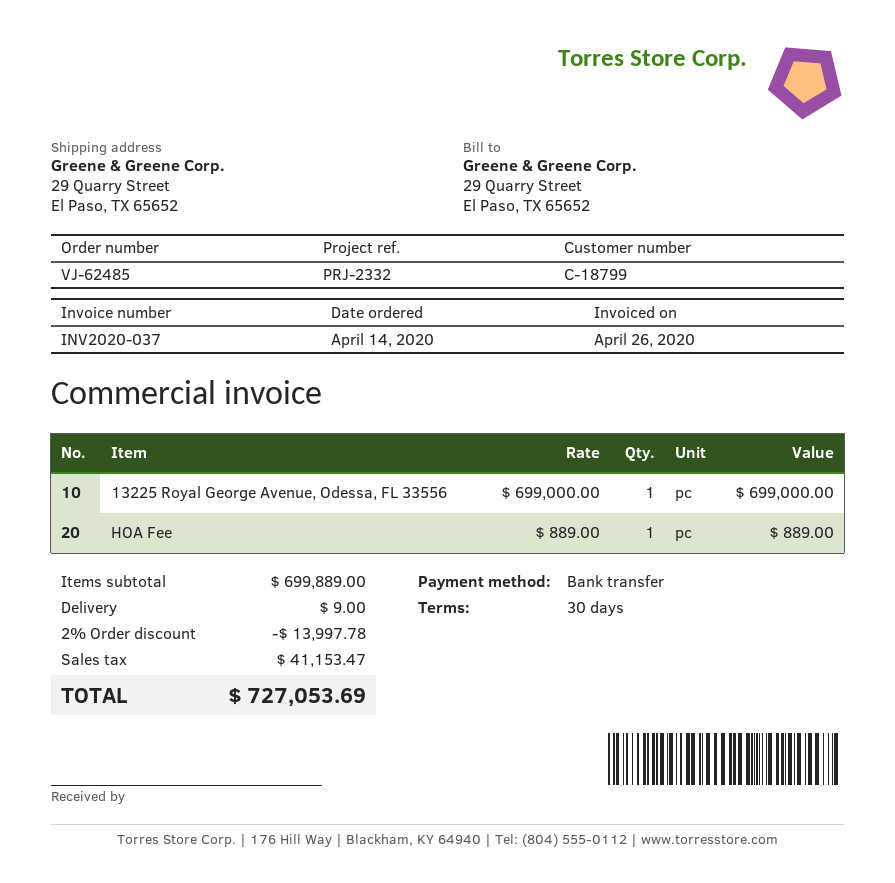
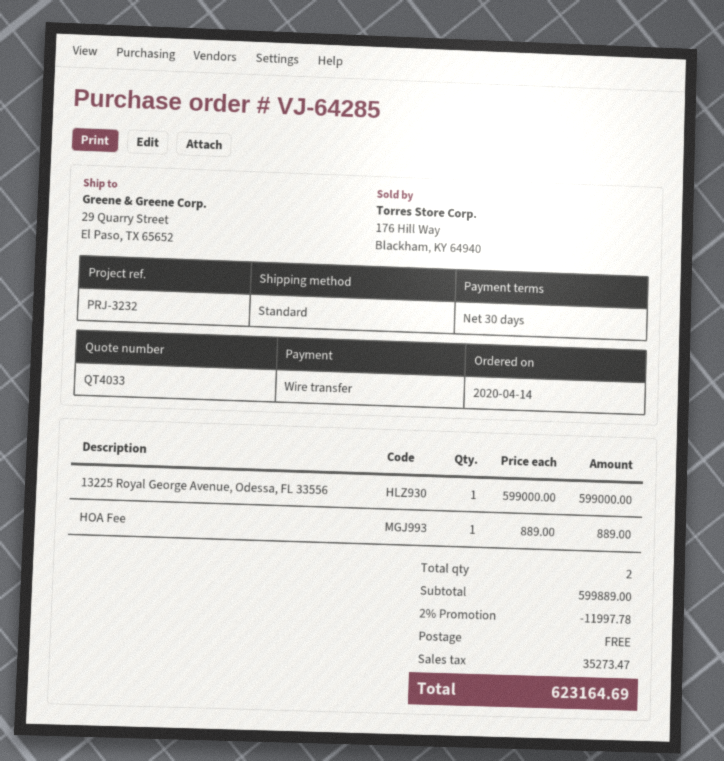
order number: VJ-62485 -> VJ-64285
reference: PRJ-2332 -> PRJ-3232
13225 Royal George Avenue, Odessa, FL 33556: 1 x 699000.00 = 699000.00 -> 1 x 599000.00 = 599000.00
subtotal: 699889.00 -> 599889.00
discount: 2% = 13997.78 -> 2% = 11997.78
shipping: 9.00 -> 0.00
tax: 41153.47 -> 35273.47
total: 727053.69 -> 623164.69

